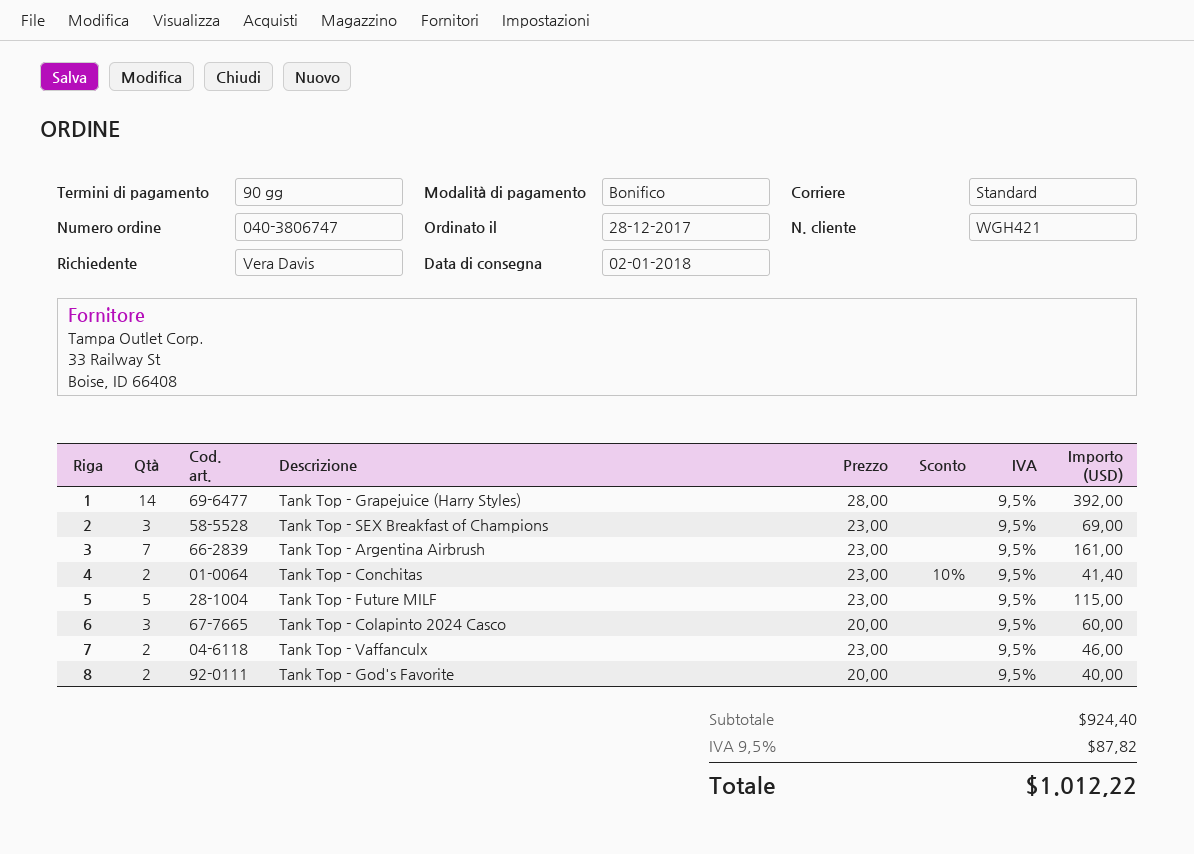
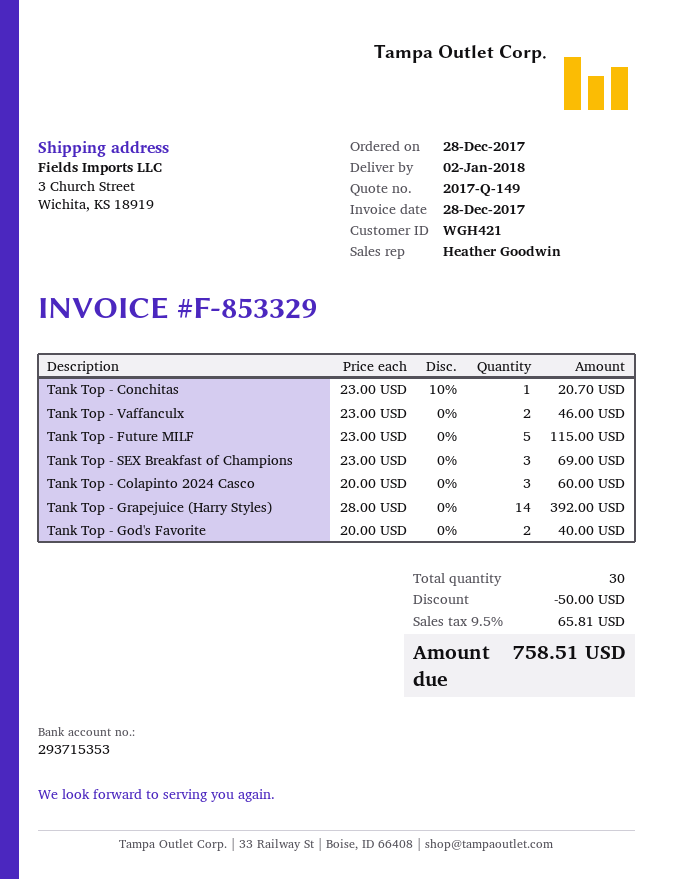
Tank Top - Argentina Airbrush: 7 x 23.00 = 161.00 -> none
Tank Top - Conchitas: 2 x 23.00 - 10% = 41.40 -> 1 x 23.00 - 10% = 20.70
discount: none -> 50.00
tax: 9.5% = 87.82 -> 9.5% = 65.81
total: 1012.22 -> 758.51

